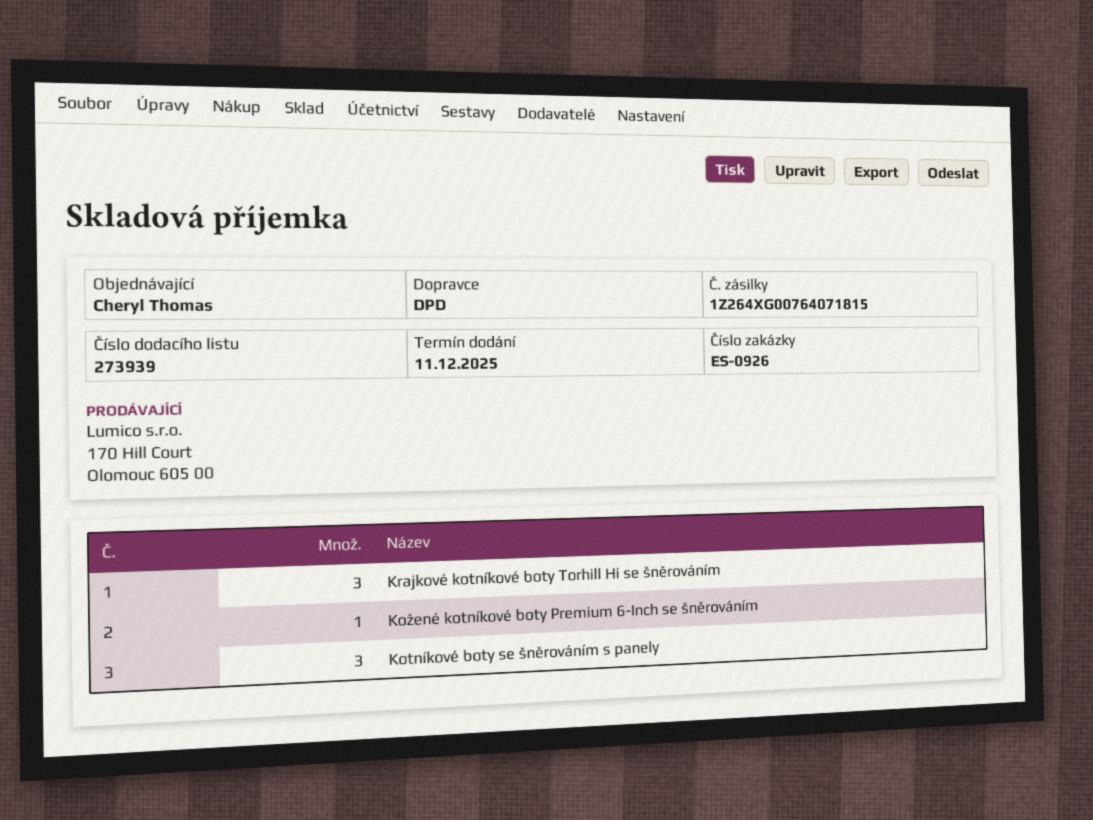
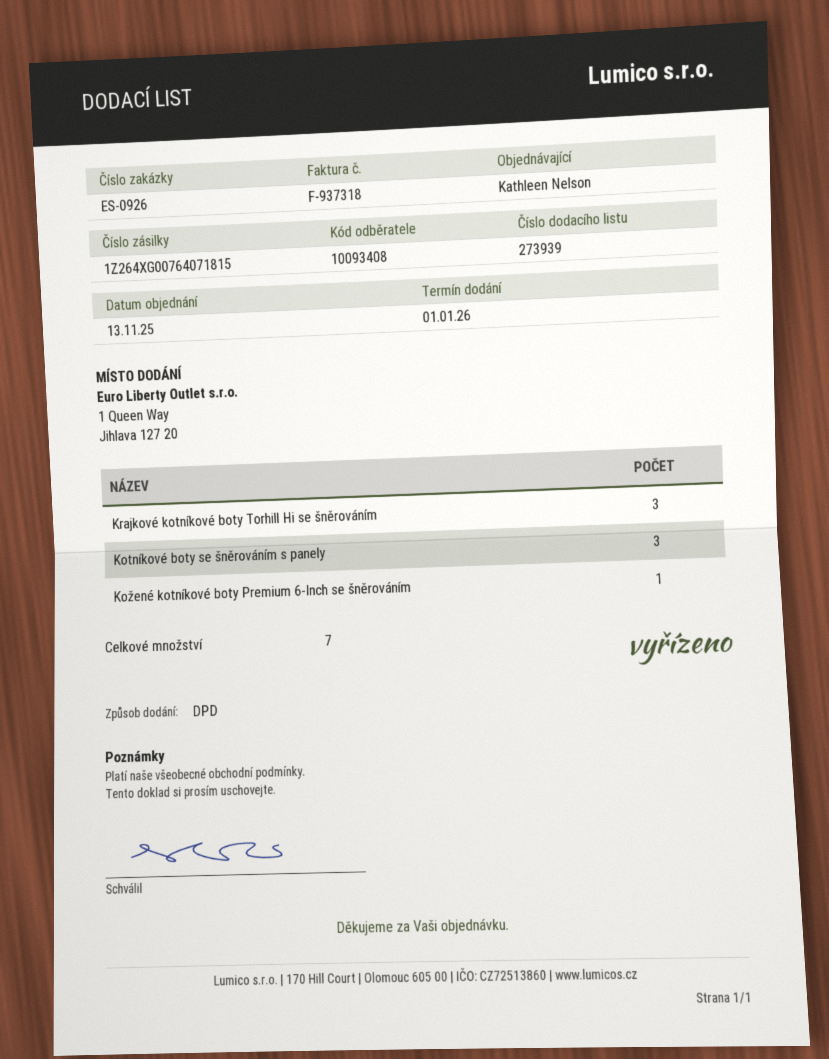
delivery date: 2025-12-11 -> 2026-01-01
ordered by: Cheryl Thomas -> Kathleen Nelson

